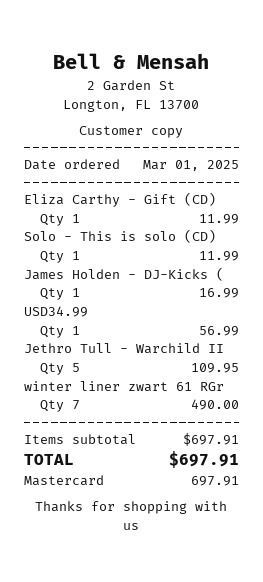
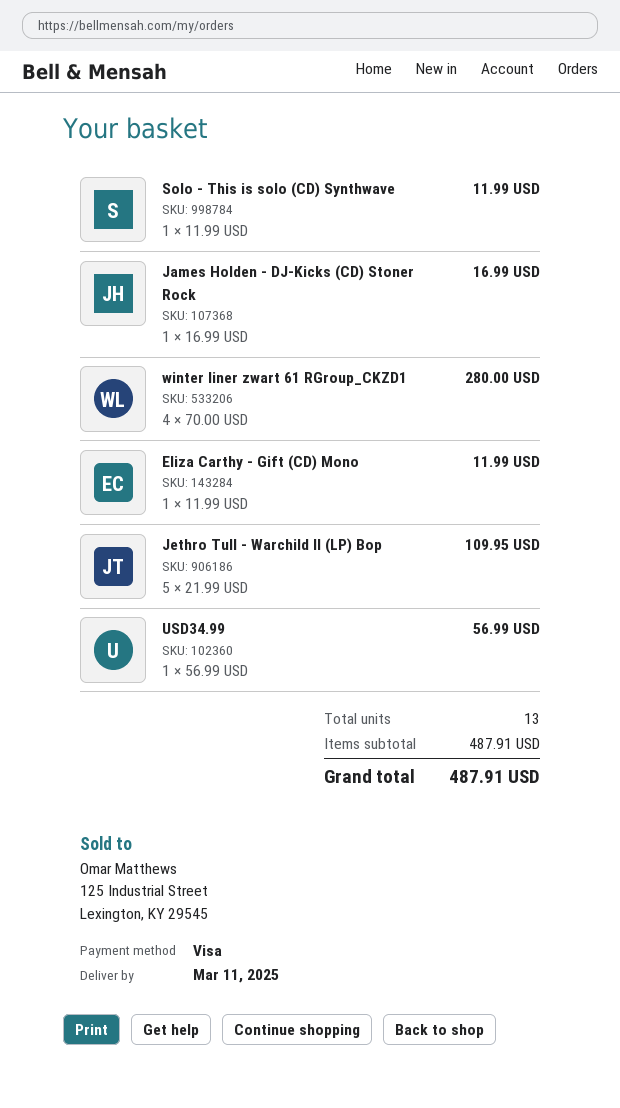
payment method: Mastercard -> Visa
winter liner zwart 61 RGr: 7 for 490.00 -> 4 for 280.00
subtotal: 697.91 -> 487.91
total: 697.91 -> 487.91

